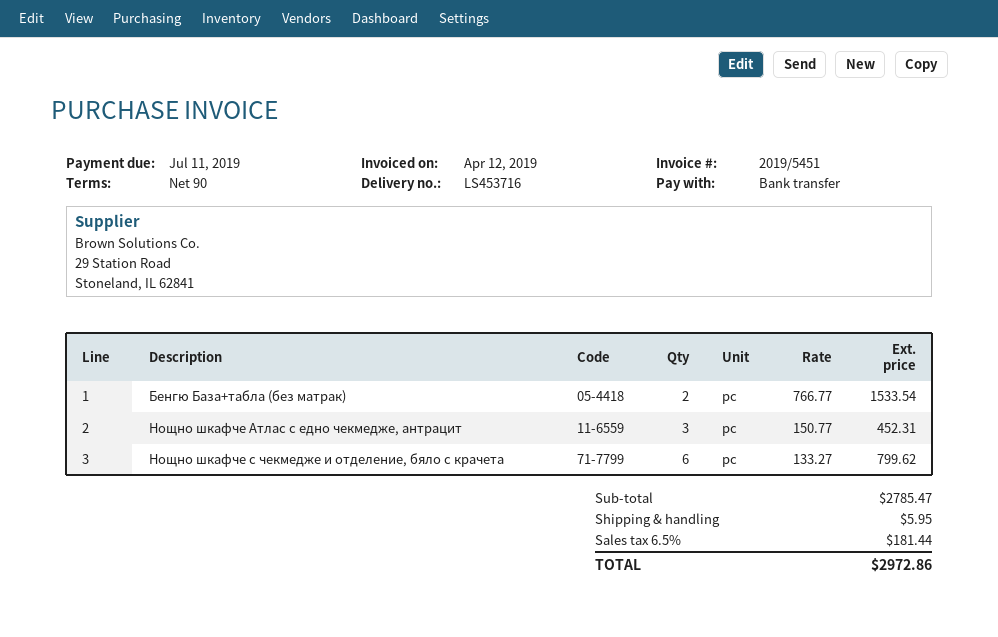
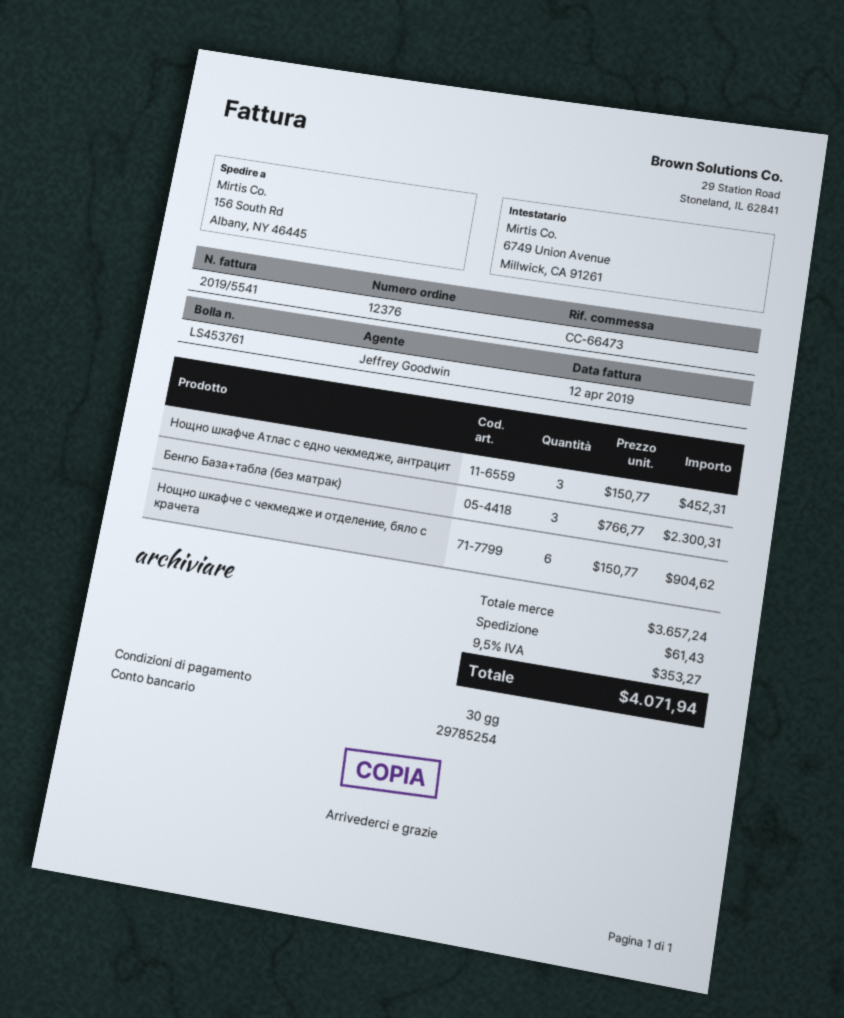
delivery note number: LS453716 -> LS453761
invoice number: 2019/5451 -> 2019/5541
payment terms: 90 days -> 30 days
Бенгю База+табла (без матрак): 2 x 766.77 = 1533.54 -> 3 x 766.77 = 2300.31
Нощно шкафче с чекмедже и отделение, бяло с крачета: 6 x 133.27 = 799.62 -> 6 x 150.77 = 904.62
subtotal: 2785.47 -> 3657.24
shipping: 5.95 -> 61.43
tax: 6.5% = 181.44 -> 9.5% = 353.27
total: 2972.86 -> 4071.94

